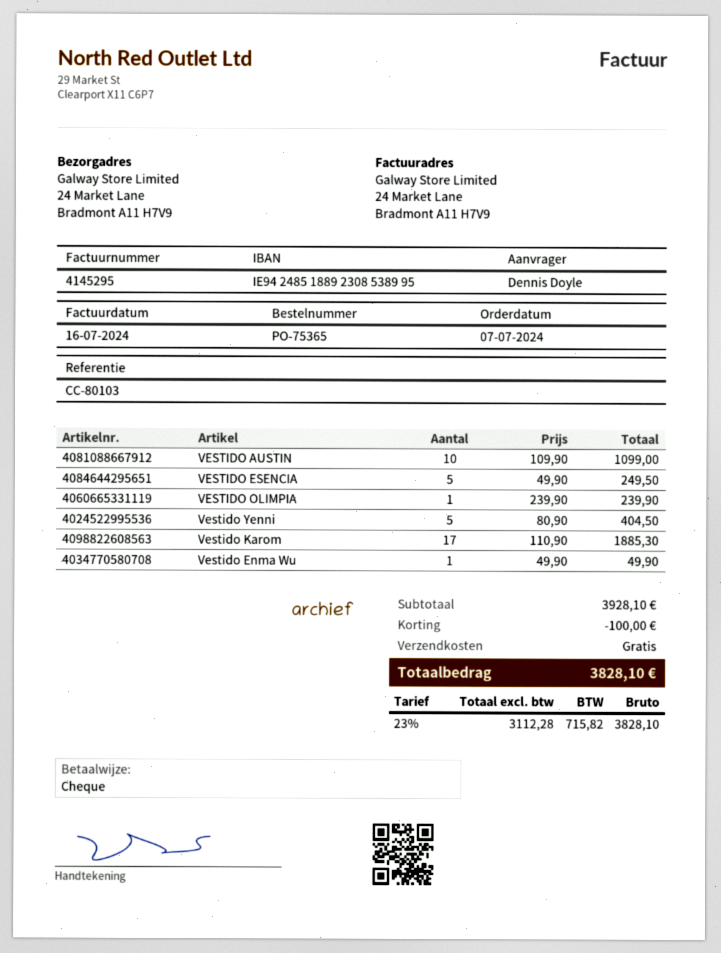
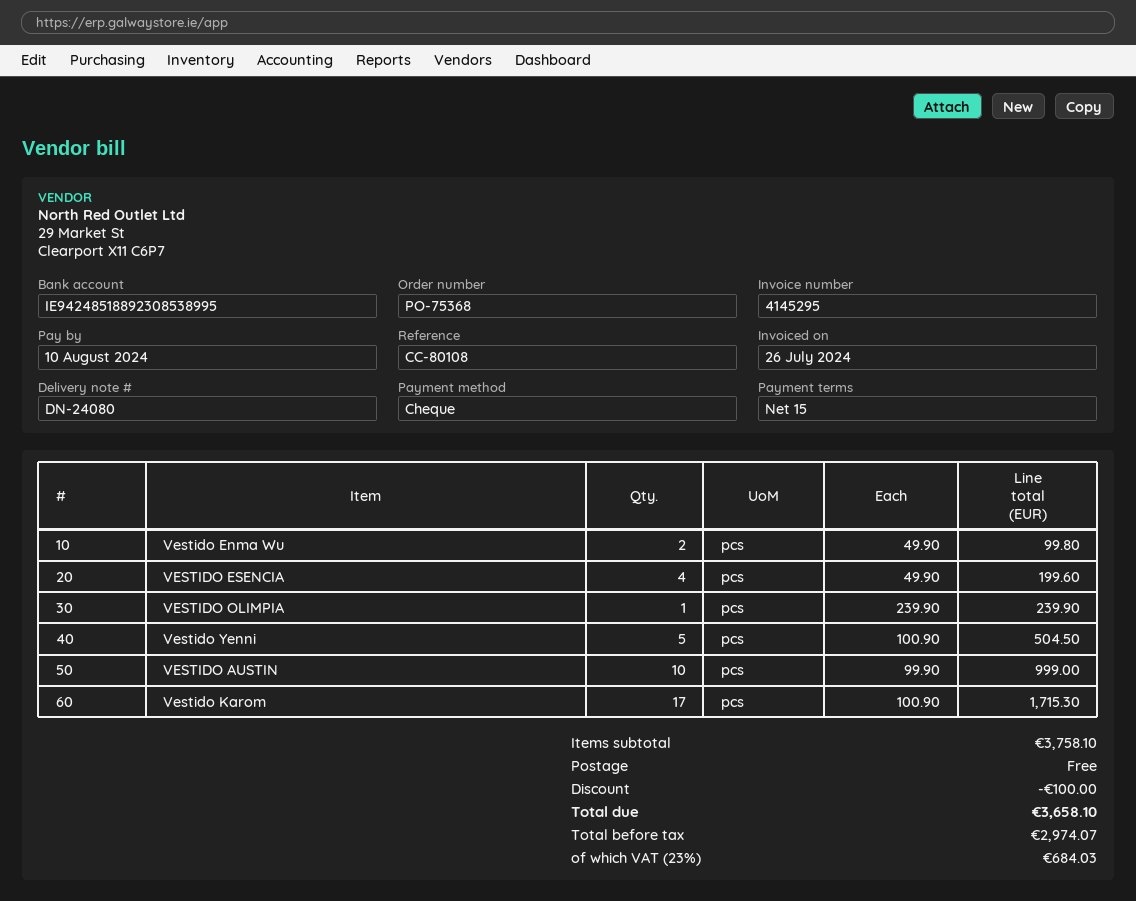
order number: PO-75365 -> PO-75368
invoice date: 2024-07-16 -> 2024-07-26
reference: CC-80103 -> CC-80108
VESTIDO AUSTIN: 10 x 109.90 = 1099.00 -> 10 x 99.90 = 999.00
VESTIDO ESENCIA: 5 x 49.90 = 249.50 -> 4 x 49.90 = 199.60
Vestido Yenni: 5 x 80.90 = 404.50 -> 5 x 100.90 = 504.50
Vestido Karom: 17 x 110.90 = 1885.30 -> 17 x 100.90 = 1715.30
Vestido Enma Wu: 1 x 49.90 = 49.90 -> 2 x 49.90 = 99.80
subtotal: 3928.10 -> 3758.10
net: 3112.28 -> 2974.07
tax: 23% = 715.82 -> 23% = 684.03
total: 3828.10 -> 3658.10

